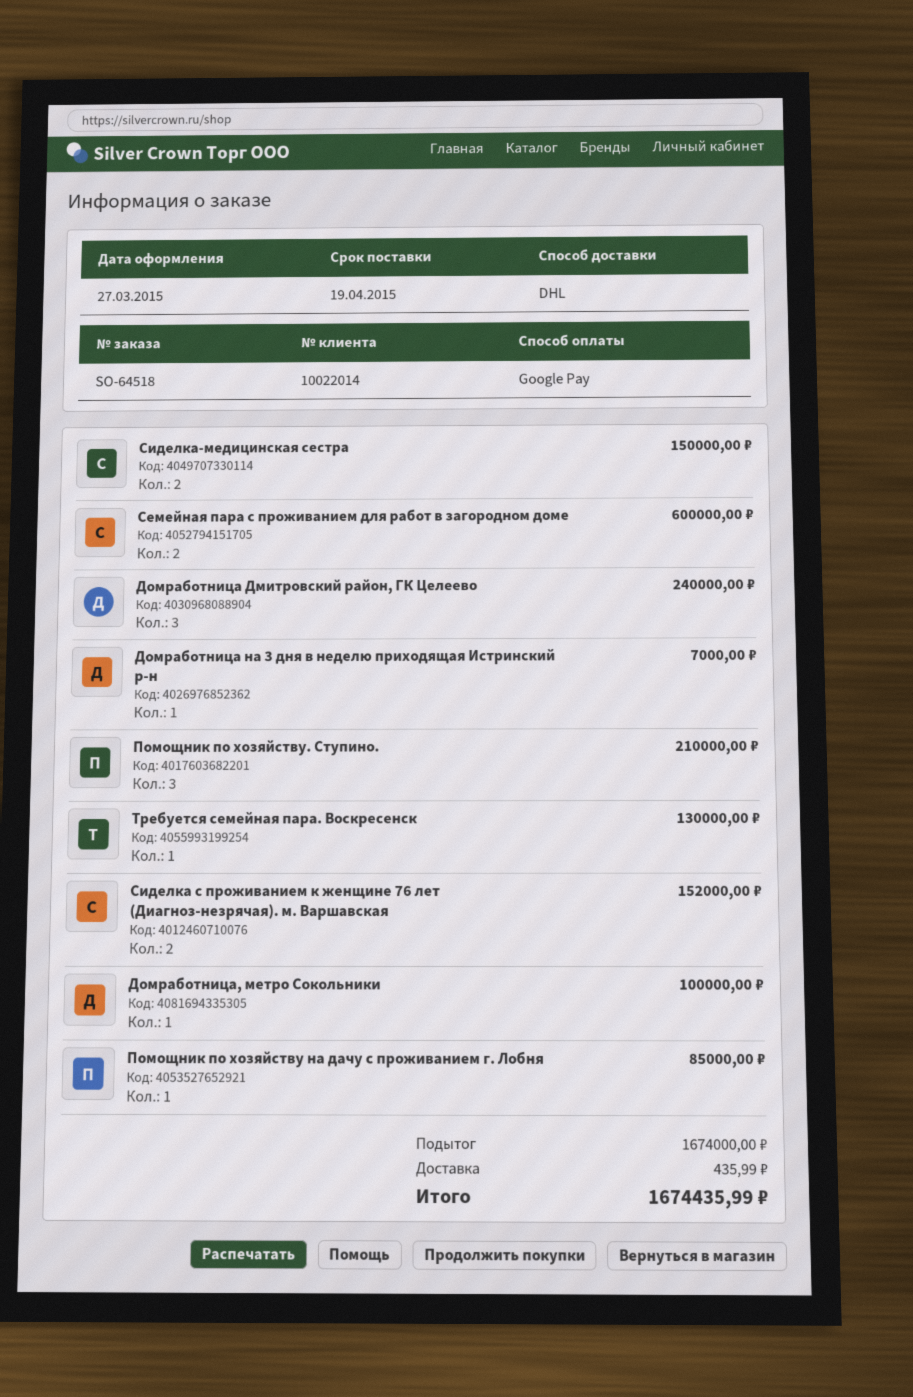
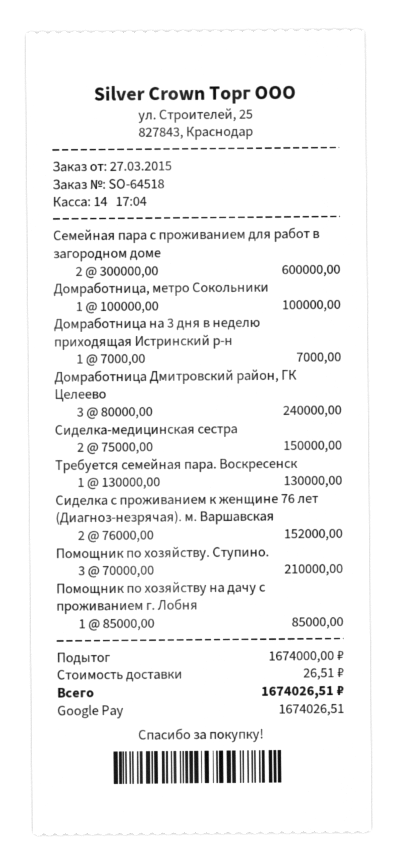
shipping: 435.99 -> 26.51
total: 1674435.99 -> 1674026.51

